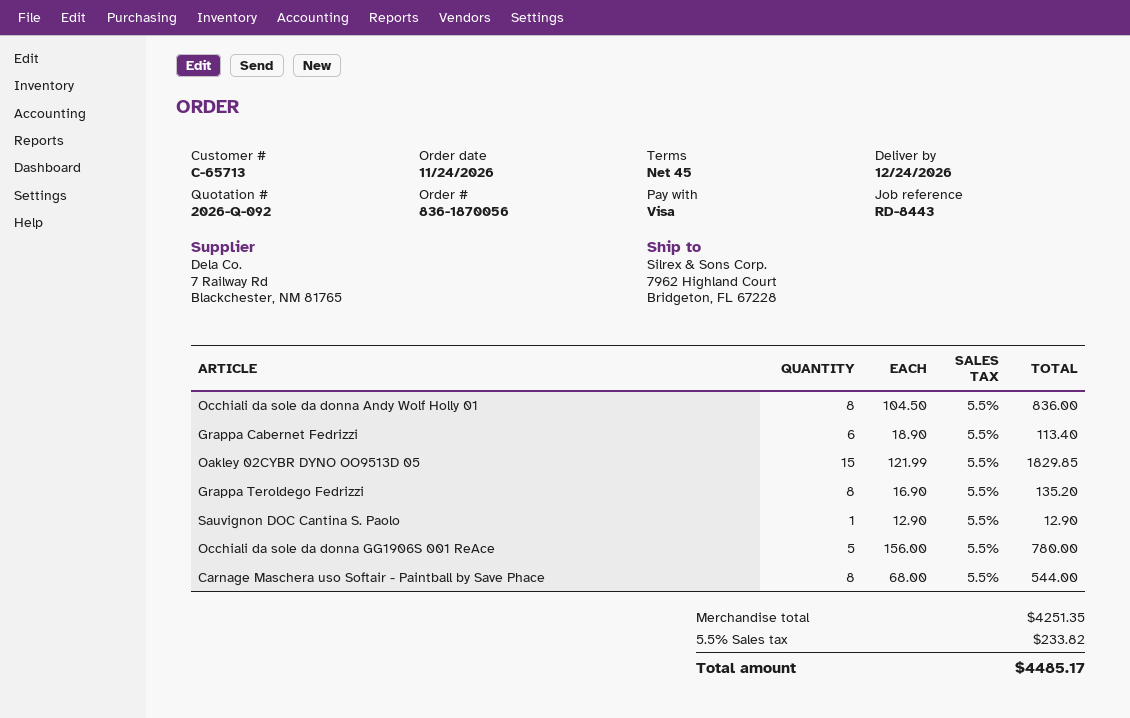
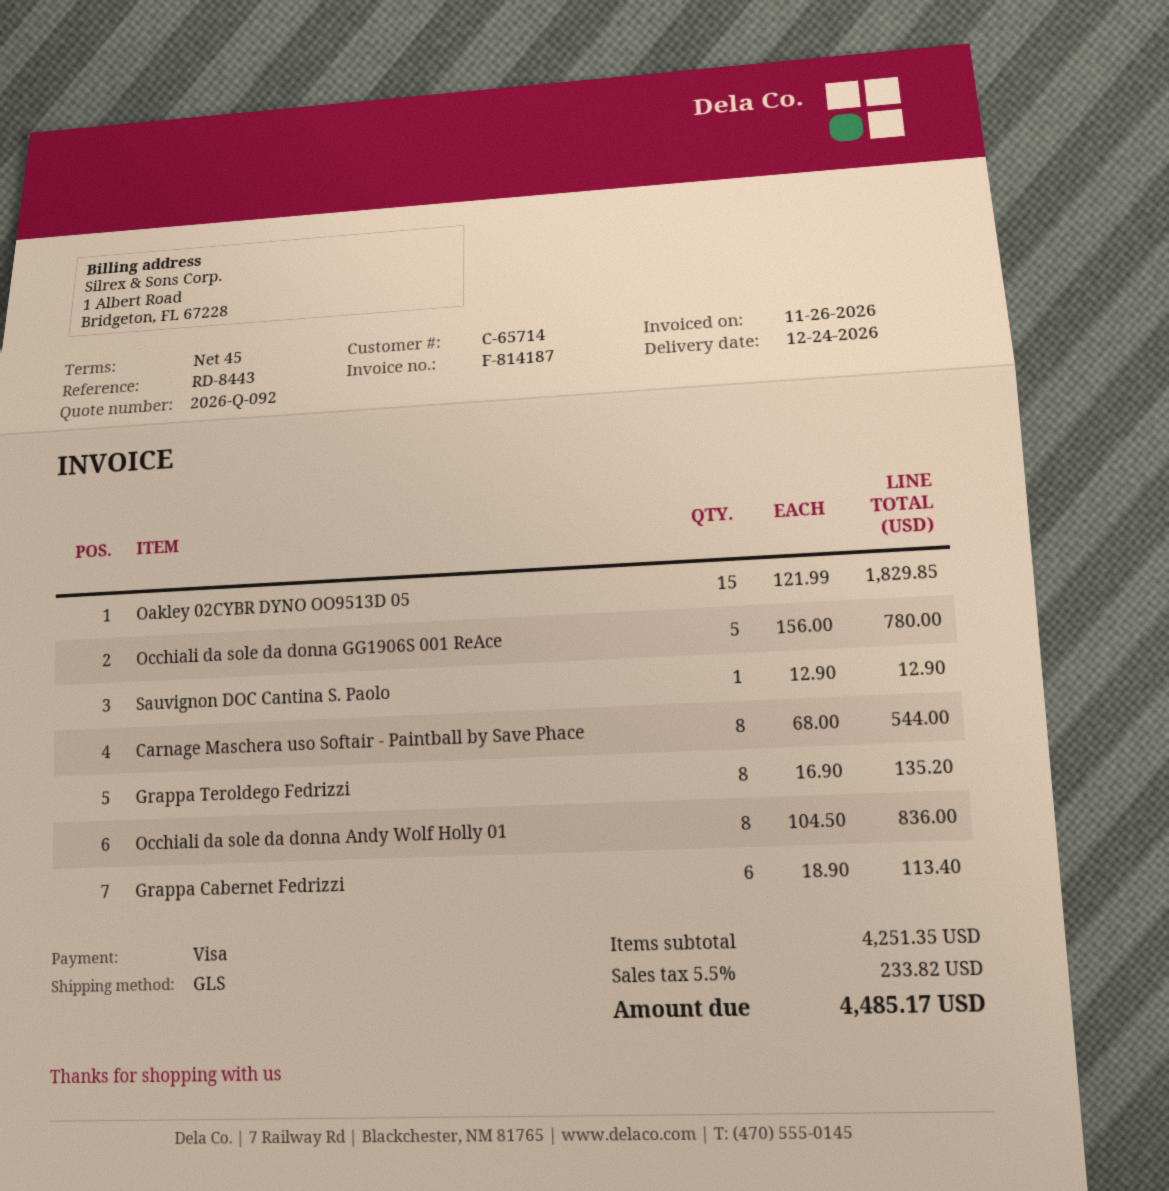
customer number: C-65713 -> C-65714

